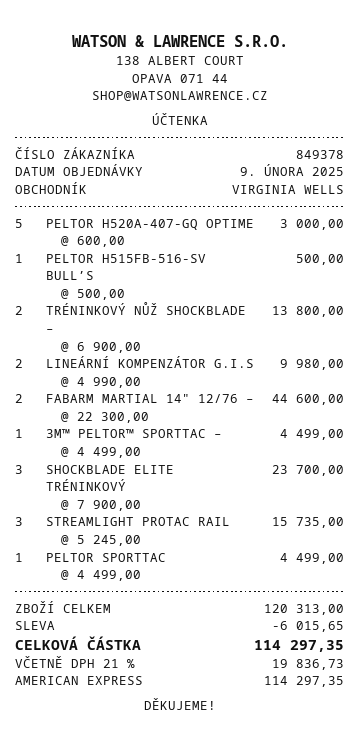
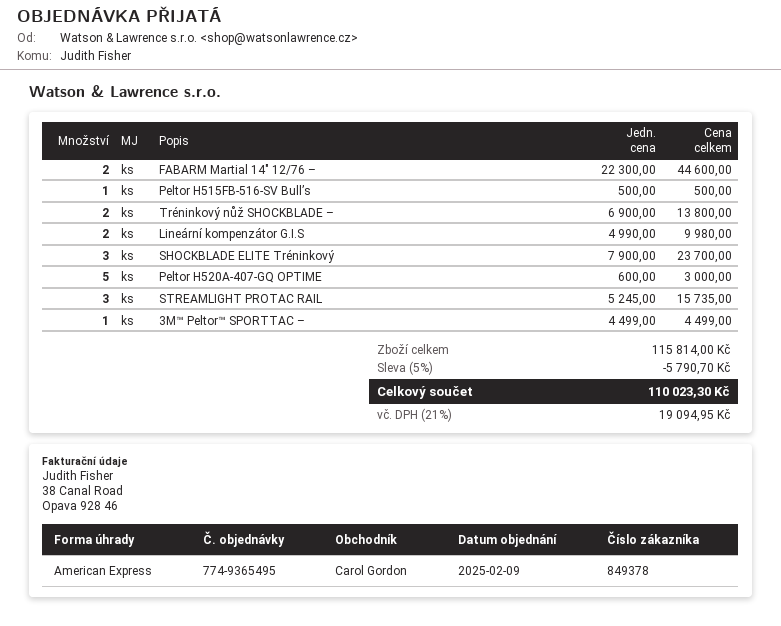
sales rep: VIRGINIA WELLS -> Carol Gordon
PELTOR SPORTTAC: 1 x 4499.00 = 4499.00 -> none
subtotal: 120313.00 -> 115814.00
discount: 6015.65 -> 5790.70
tax: 21% = 19836.73 -> 21% = 19094.95
total: 114297.35 -> 110023.30

